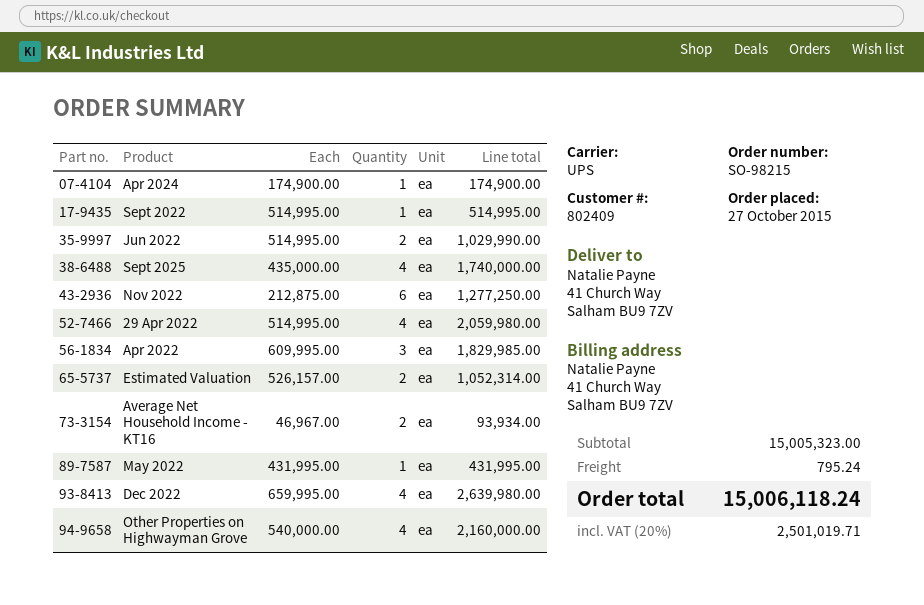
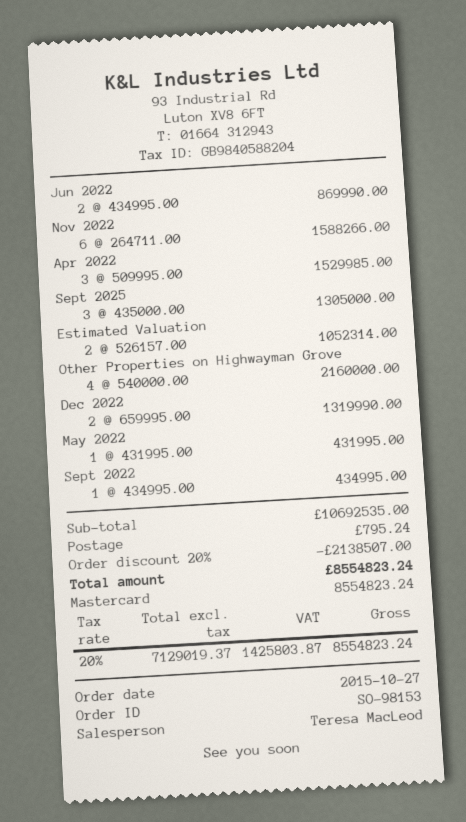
order number: SO-98215 -> SO-98153
Apr 2024: 1 x 174900.00 = 174900.00 -> none
Sept 2022: 1 x 514995.00 = 514995.00 -> 1 x 434995.00 = 434995.00
Jun 2022: 2 x 514995.00 = 1029990.00 -> 2 x 434995.00 = 869990.00
Sept 2025: 4 x 435000.00 = 1740000.00 -> 3 x 435000.00 = 1305000.00
Nov 2022: 6 x 212875.00 = 1277250.00 -> 6 x 264711.00 = 1588266.00
29 Apr 2022: 4 x 514995.00 = 2059980.00 -> none
Apr 2022: 3 x 609995.00 = 1829985.00 -> 3 x 509995.00 = 1529985.00
Average Net Household Income - KT16: 2 x 46967.00 = 93934.00 -> none
Dec 2022: 4 x 659995.00 = 2639980.00 -> 2 x 659995.00 = 1319990.00
subtotal: 15005323.00 -> 10692535.00
discount: none -> 20% = 2138507.00
tax: 20% = 2501019.71 -> 20% = 1425803.87
total: 15006118.24 -> 8554823.24

